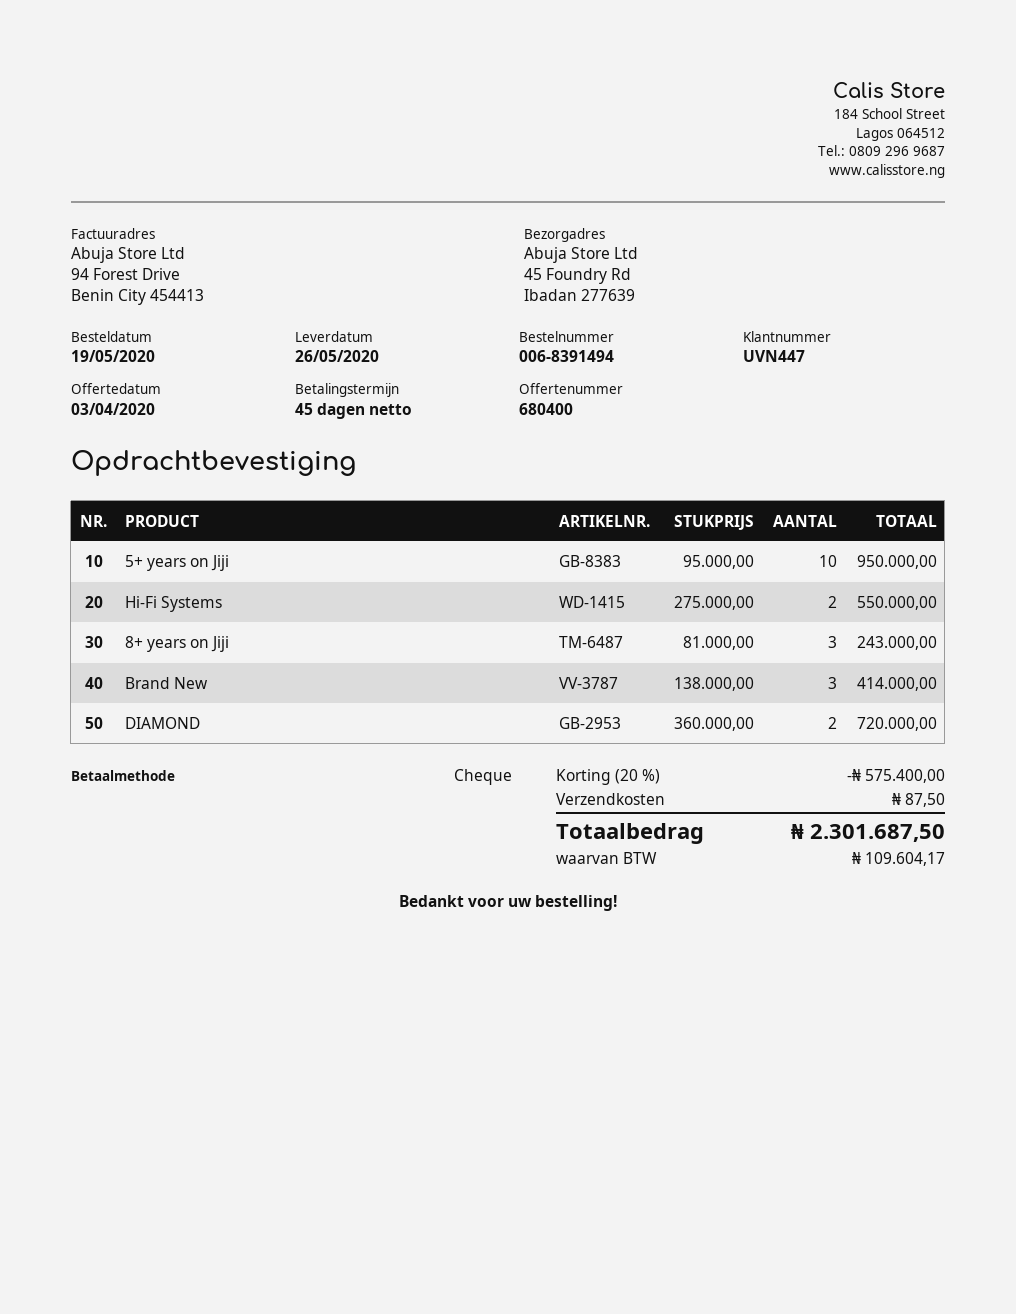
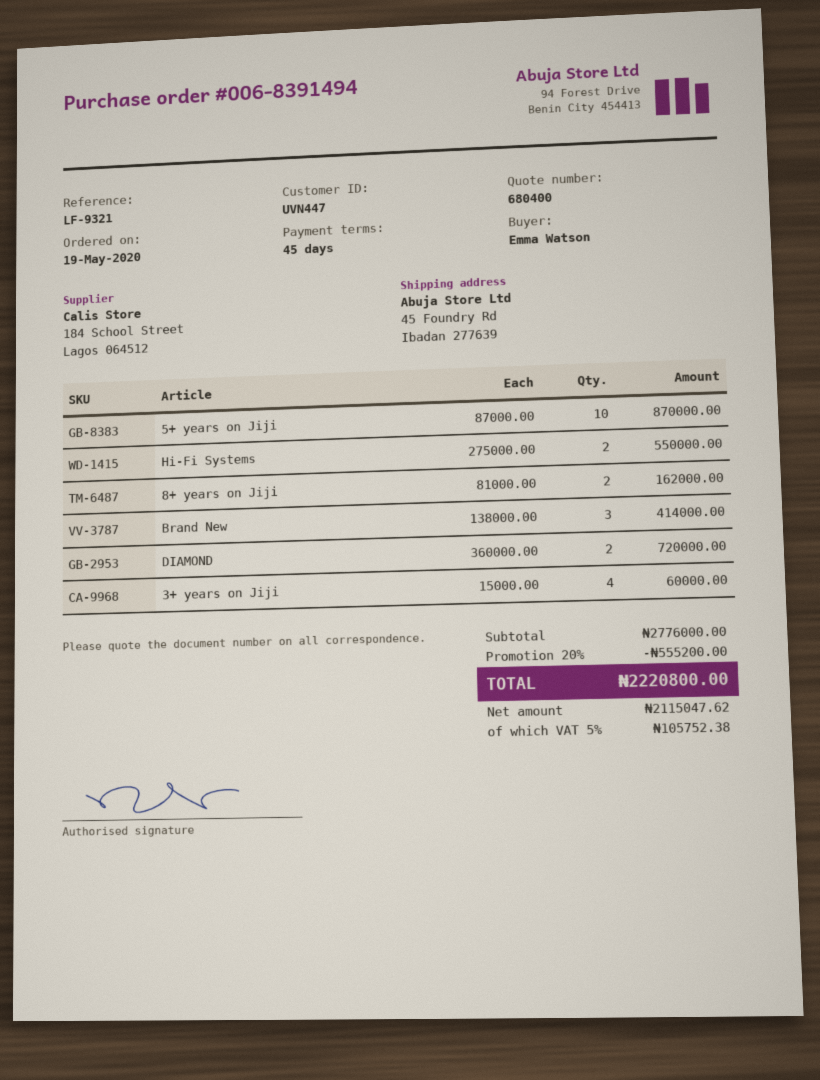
5+ years on Jiji: 10 x 95000.00 = 950000.00 -> 10 x 87000.00 = 870000.00
8+ years on Jiji: 3 x 81000.00 = 243000.00 -> 2 x 81000.00 = 162000.00
3+ years on Jiji: none -> 4 x 15000.00 = 60000.00
discount: 20% = 575400.00 -> 20% = 555200.00
shipping: 87.50 -> none
tax: 109604.17 -> 105752.38
total: 2301687.50 -> 2220800.00

